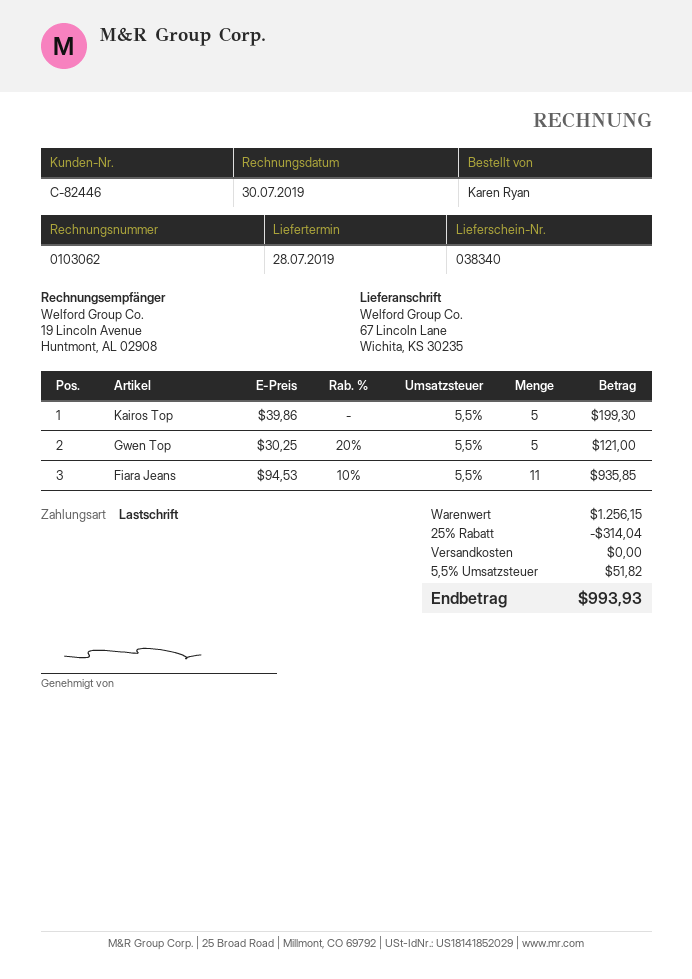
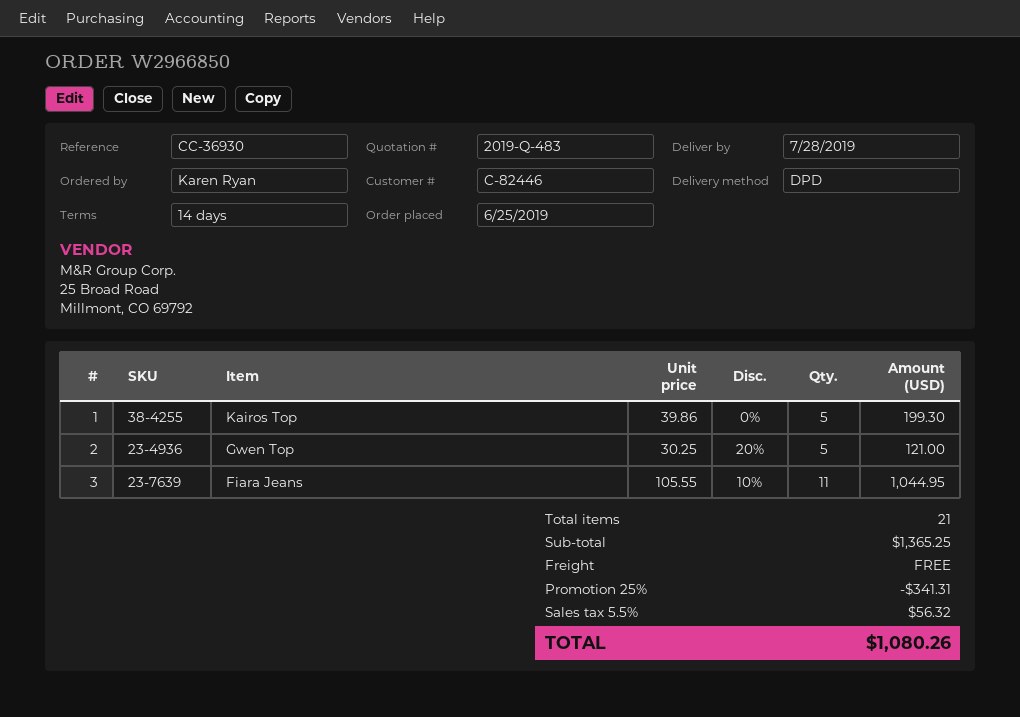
Fiara Jeans: 11 x 94.53 - 10% = 935.85 -> 11 x 105.55 - 10% = 1044.95
subtotal: 1256.15 -> 1365.25
discount: 25% = 314.04 -> 25% = 341.31
tax: 5.5% = 51.82 -> 5.5% = 56.32
total: 993.93 -> 1080.26

